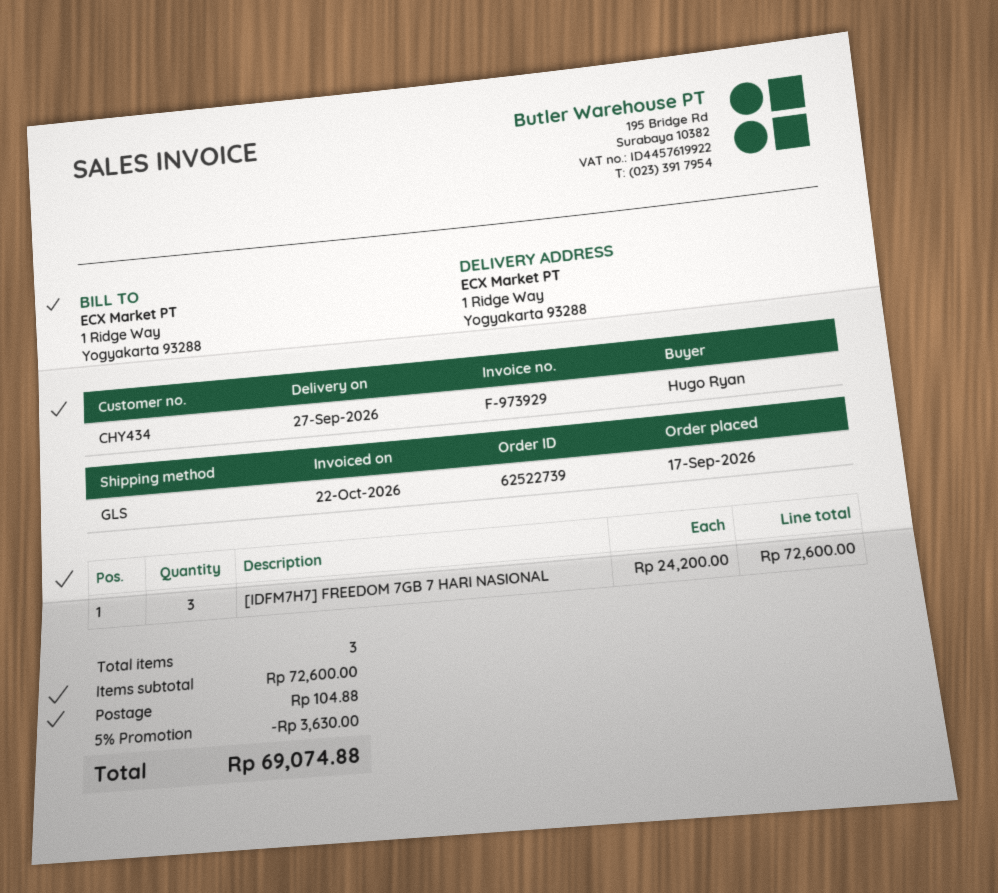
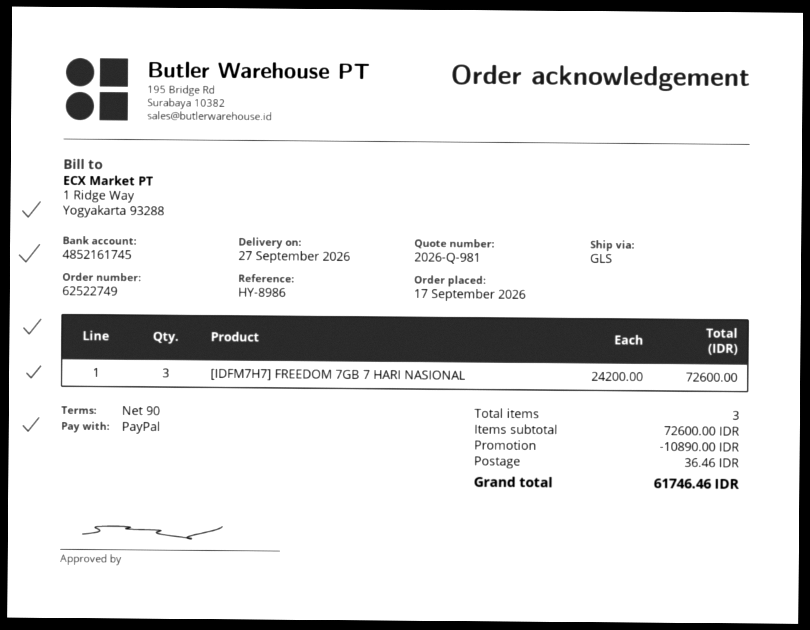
order number: 62522739 -> 62522749
discount: 3630.00 -> 10890.00
shipping: 104.88 -> 36.46
total: 69074.88 -> 61746.46

